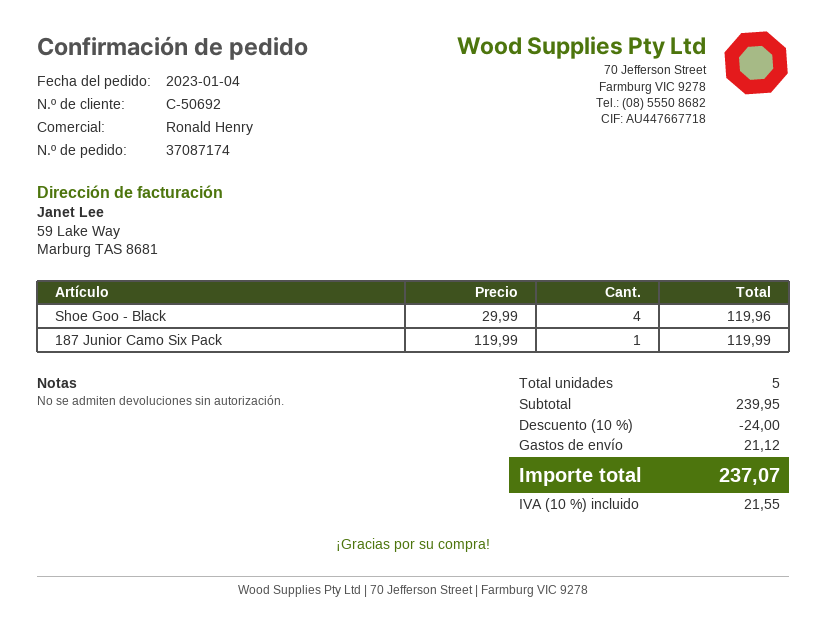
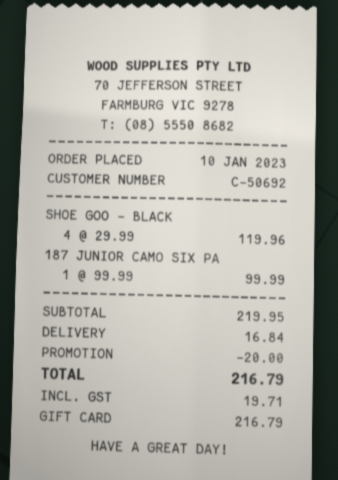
order date: 2023-01-04 -> 2023-01-10
187 Junior Camo Six Pack: 1 x 119.99 = 119.99 -> 1 x 99.99 = 99.99
subtotal: 239.95 -> 219.95
discount: 24.00 -> 20.00
shipping: 21.12 -> 16.84
tax: 21.55 -> 19.71
total: 237.07 -> 216.79

